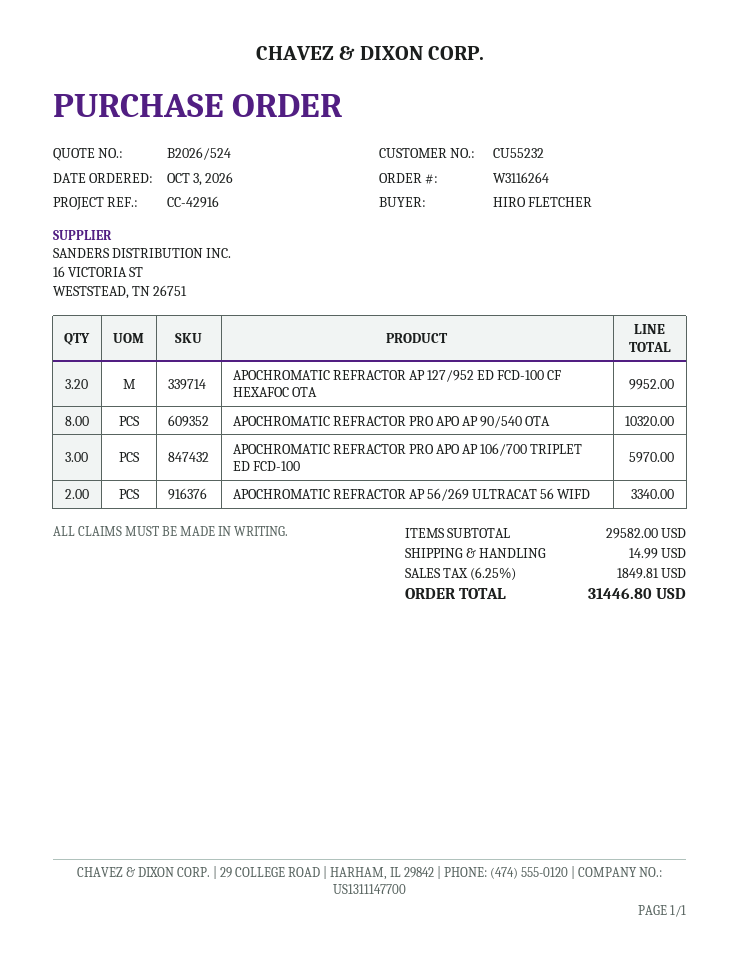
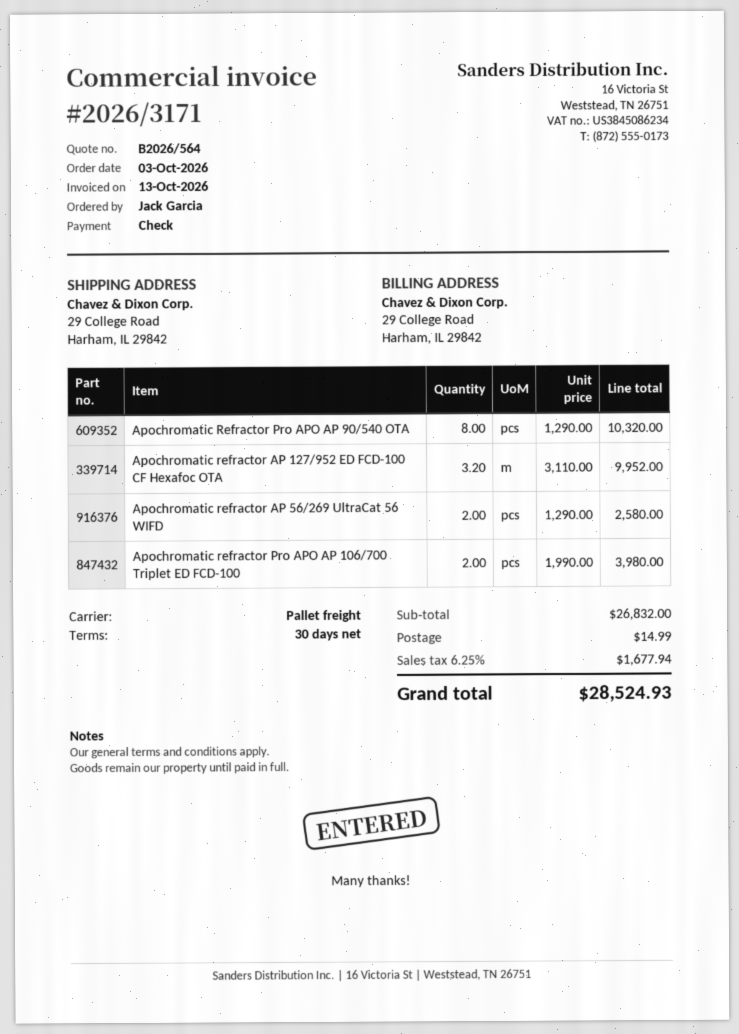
quote number: B2026/524 -> B2026/564
ordered by: HIRO FLETCHER -> Jack Garcia
APOCHROMATIC REFRACTOR PRO APO AP 106/700 TRIPLET ED FCD-100: 3 for 5970.00 -> 2 for 3980.00
APOCHROMATIC REFRACTOR AP 56/269 ULTRACAT 56 WIFD: 2 for 3340.00 -> 2 for 2580.00
subtotal: 29582.00 -> 26832.00
tax: 6.25% = 1849.81 -> 6.25% = 1677.94
total: 31446.80 -> 28524.93

